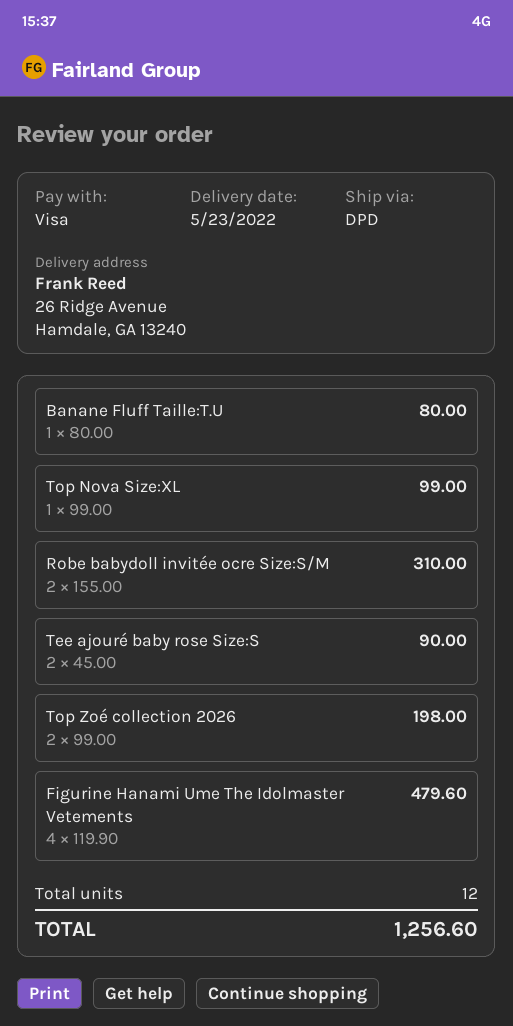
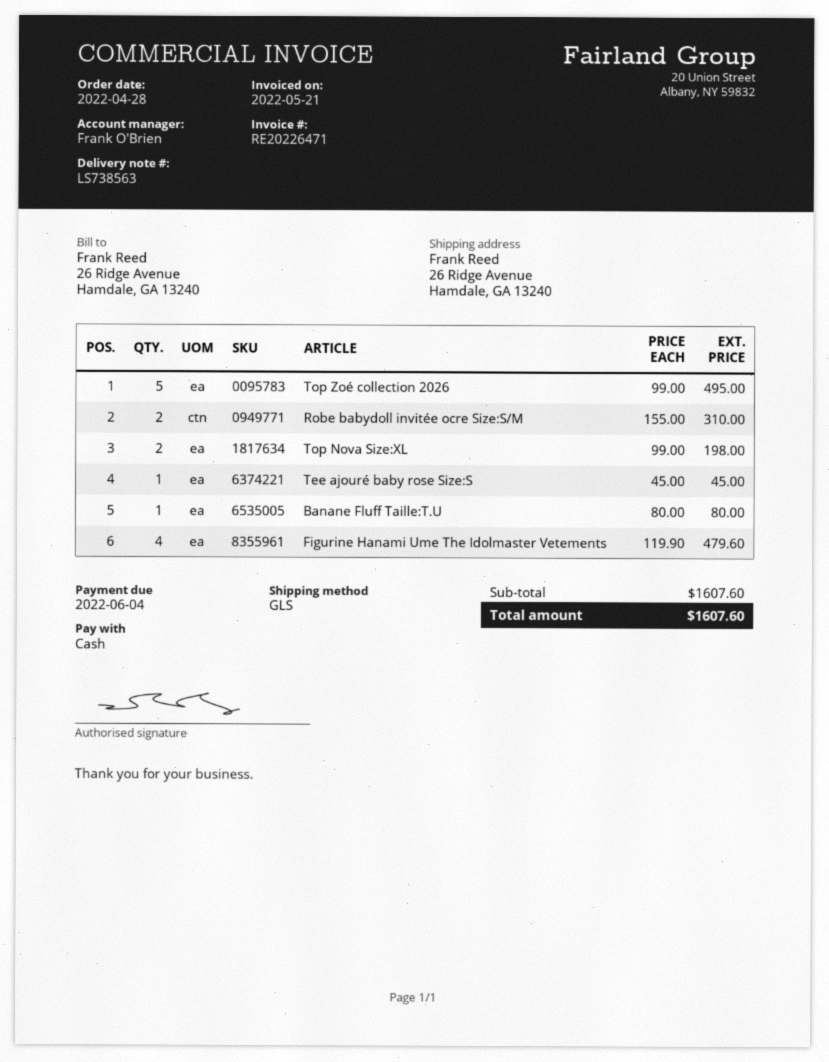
payment method: Visa -> cash
shipping method: DPD -> GLS
Top Nova Size:XL: 1 x 99.00 = 99.00 -> 2 x 99.00 = 198.00
Tee ajouré baby rose Size:S: 2 x 45.00 = 90.00 -> 1 x 45.00 = 45.00
Top Zoé collection 2026: 2 x 99.00 = 198.00 -> 5 x 99.00 = 495.00
total: 1256.60 -> 1607.60

